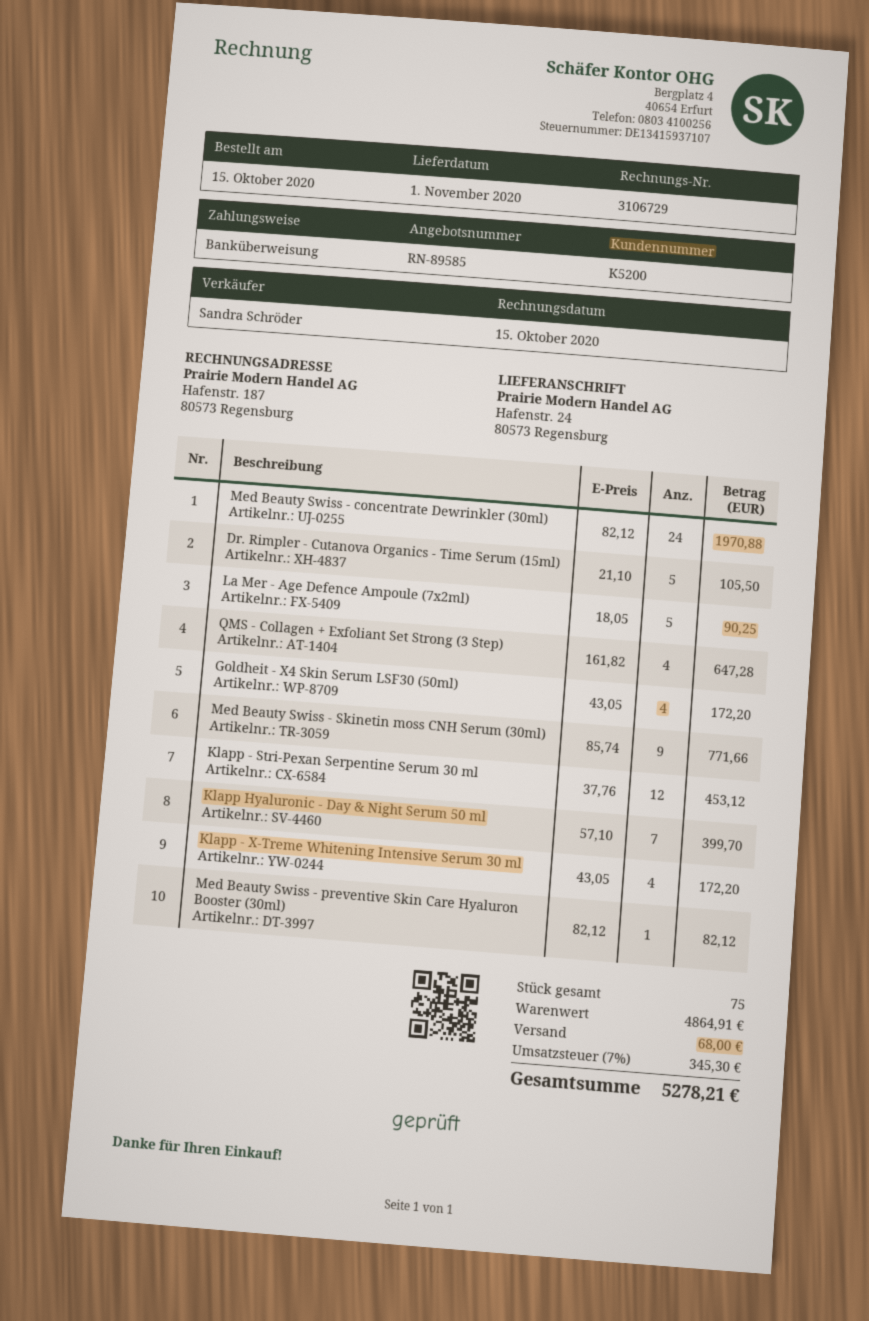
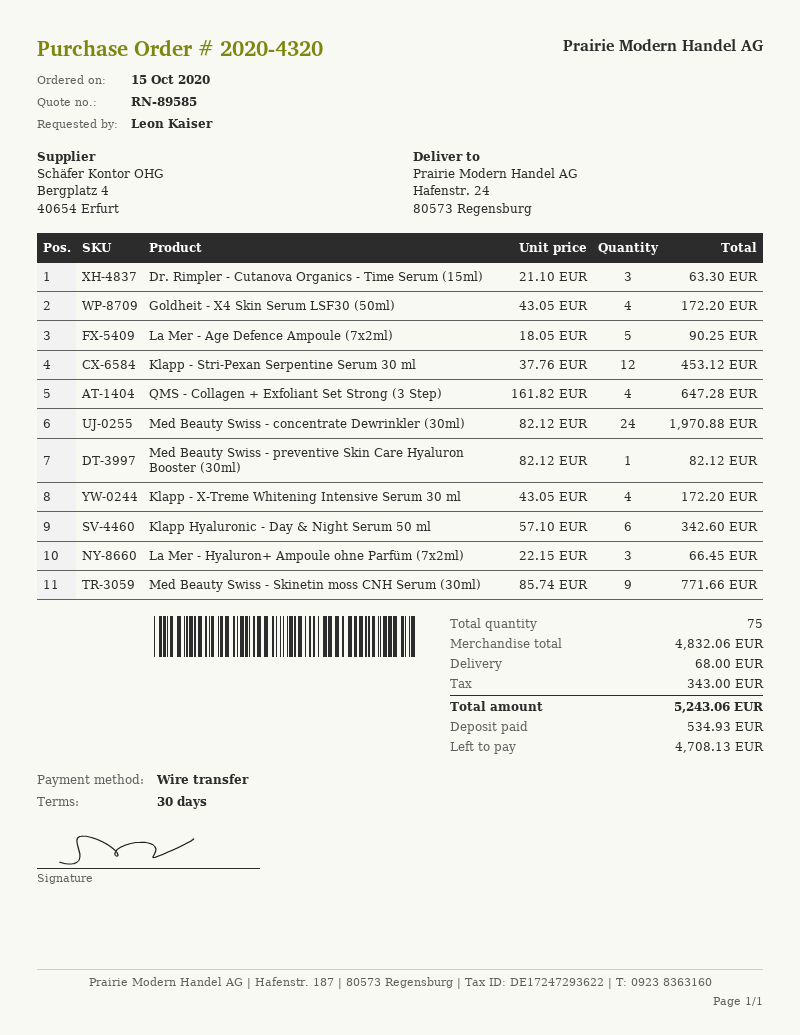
Dr. Rimpler - Cutanova Organics - Time Serum (15ml): 5 x 21.10 = 105.50 -> 3 x 21.10 = 63.30
Klapp Hyaluronic - Day & Night Serum 50 ml: 7 x 57.10 = 399.70 -> 6 x 57.10 = 342.60
La Mer - Hyaluron+ Ampoule ohne Parfüm (7x2ml): none -> 3 x 22.15 = 66.45
subtotal: 4864.91 -> 4832.06
tax: 345.30 -> 343.00
total: 5278.21 -> 5243.06

